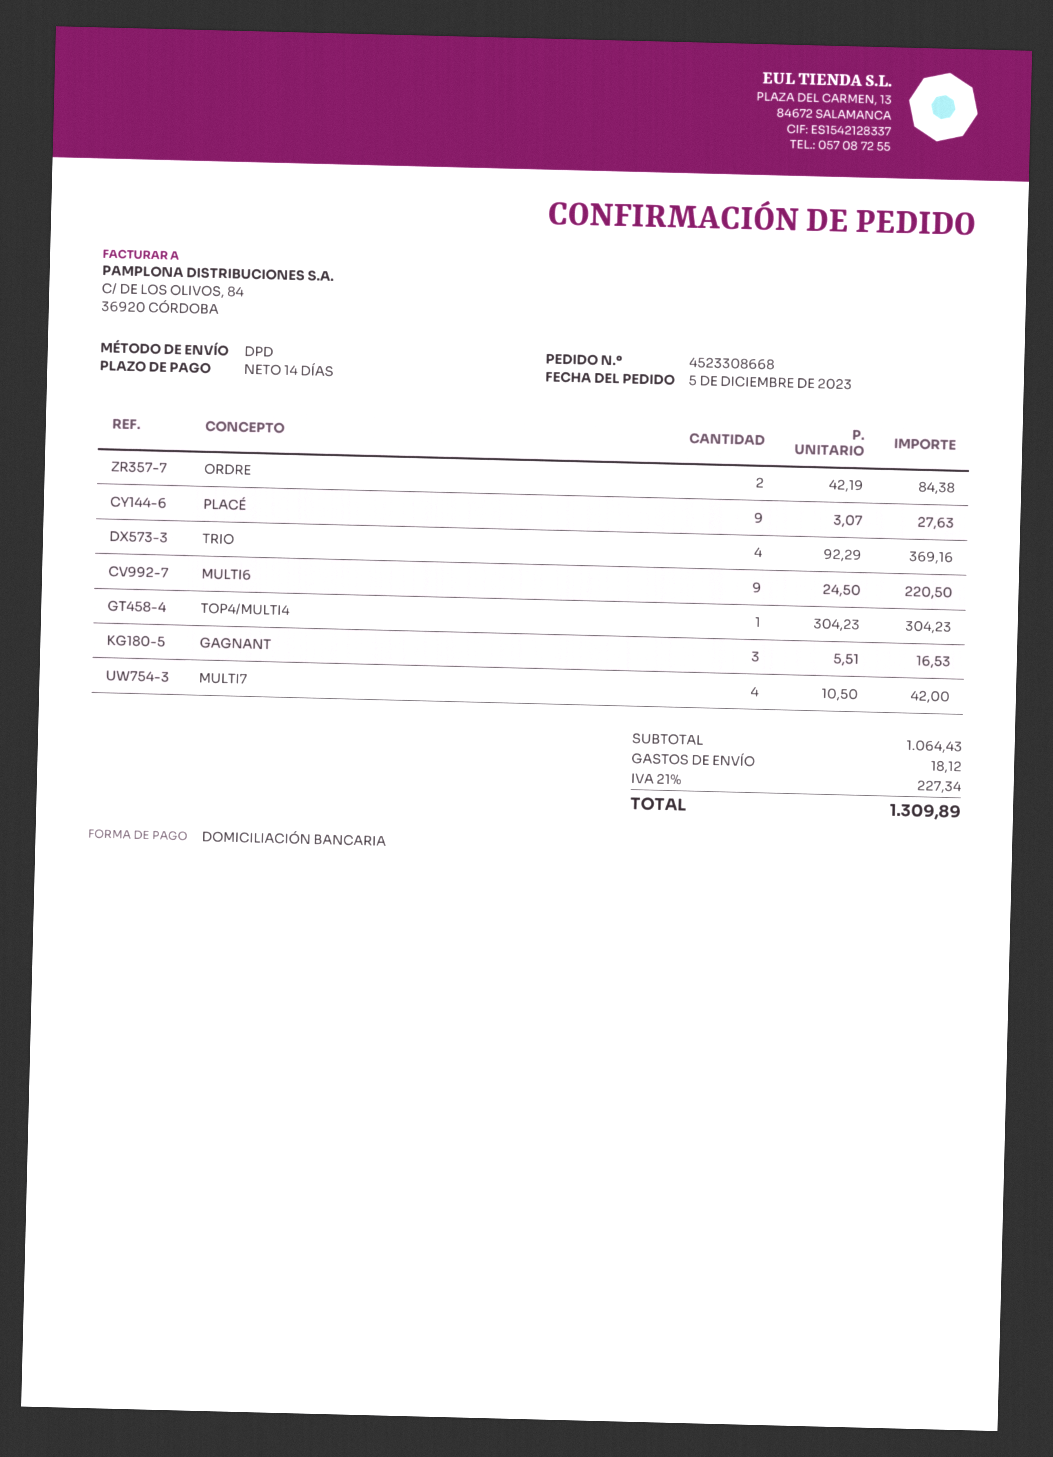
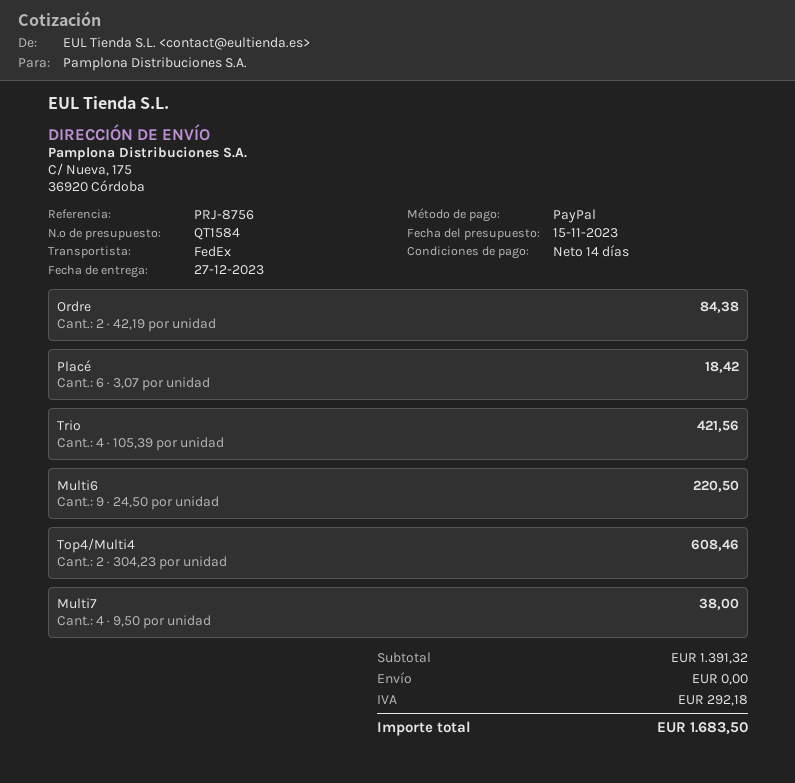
payment method: direct debit -> PayPal
shipping method: DPD -> FedEx
PLACÉ: 9 x 3.07 = 27.63 -> 6 x 3.07 = 18.42
TRIO: 4 x 92.29 = 369.16 -> 4 x 105.39 = 421.56
TOP4/MULTI4: 1 x 304.23 = 304.23 -> 2 x 304.23 = 608.46
GAGNANT: 3 x 5.51 = 16.53 -> none
MULTI7: 4 x 10.50 = 42.00 -> 4 x 9.50 = 38.00
subtotal: 1064.43 -> 1391.32
shipping: 18.12 -> 0.00
tax: 227.34 -> 292.18
total: 1309.89 -> 1683.50

